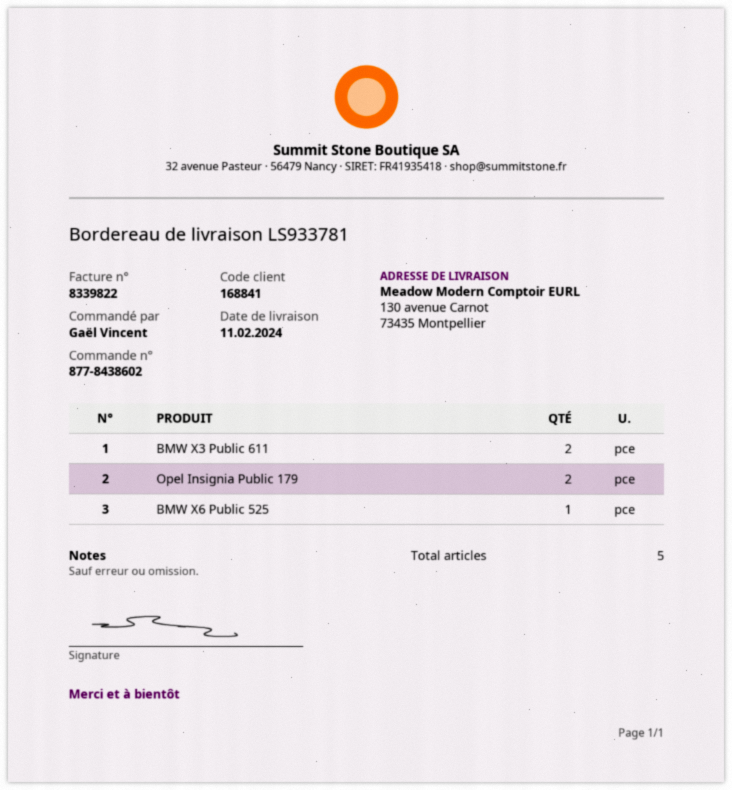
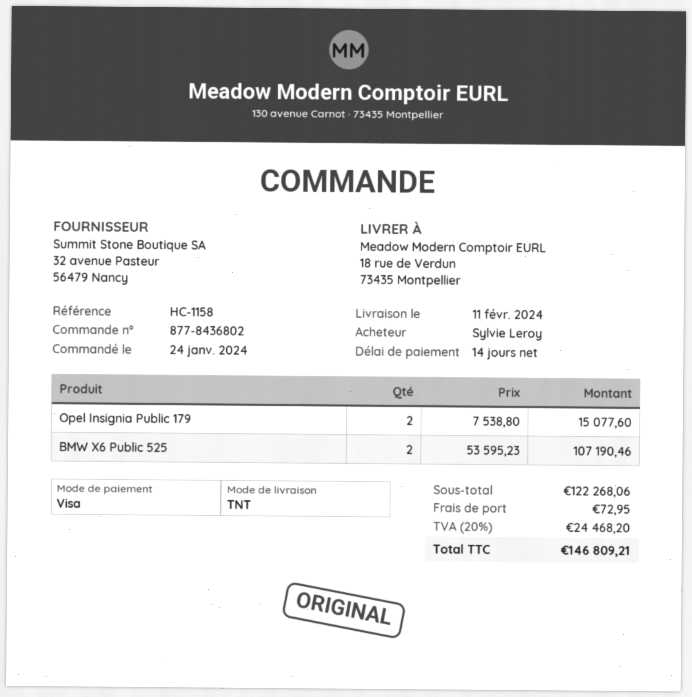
order number: 877-8438602 -> 877-8436802
ordered by: Gaël Vincent -> Sylvie Leroy
ship to: 130 avenue Carnot, 73435 Montpellier -> 18 rue de Verdun, 73435 Montpellier
BMW X3 Public 611: 2 -> none
BMW X6 Public 525: 1 -> 2

